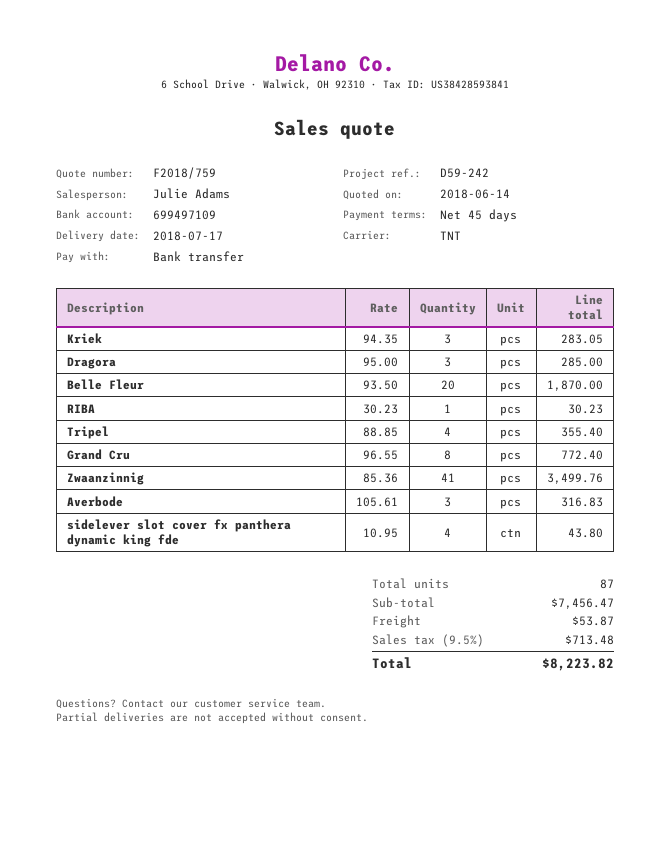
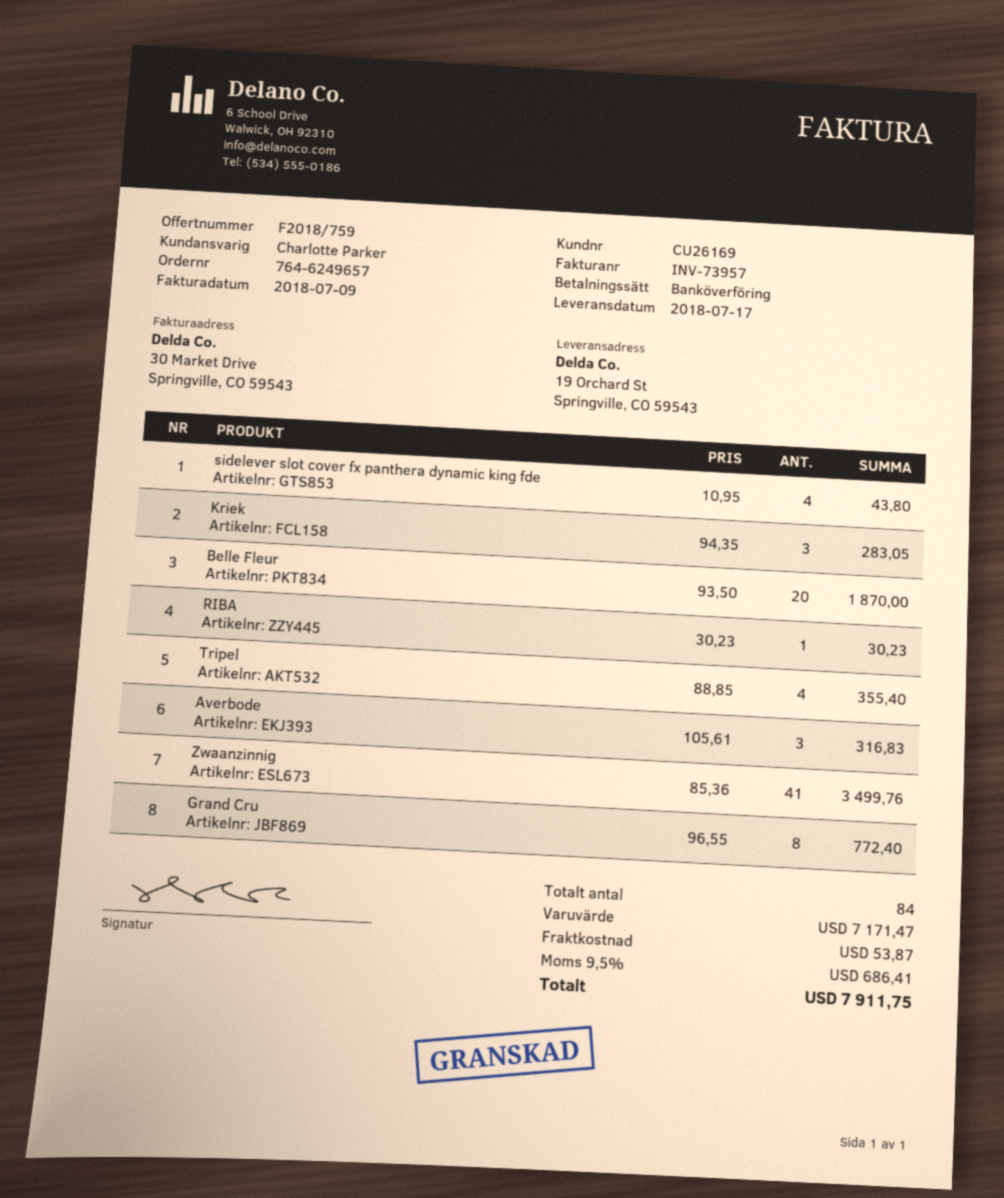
sales rep: Julie Adams -> Charlotte Parker
Dragora: 3 x 95.00 = 285.00 -> none
total quantity: 87 -> 84
subtotal: 7456.47 -> 7171.47
tax: 9.5% = 713.48 -> 9.5% = 686.41
total: 8223.82 -> 7911.75

